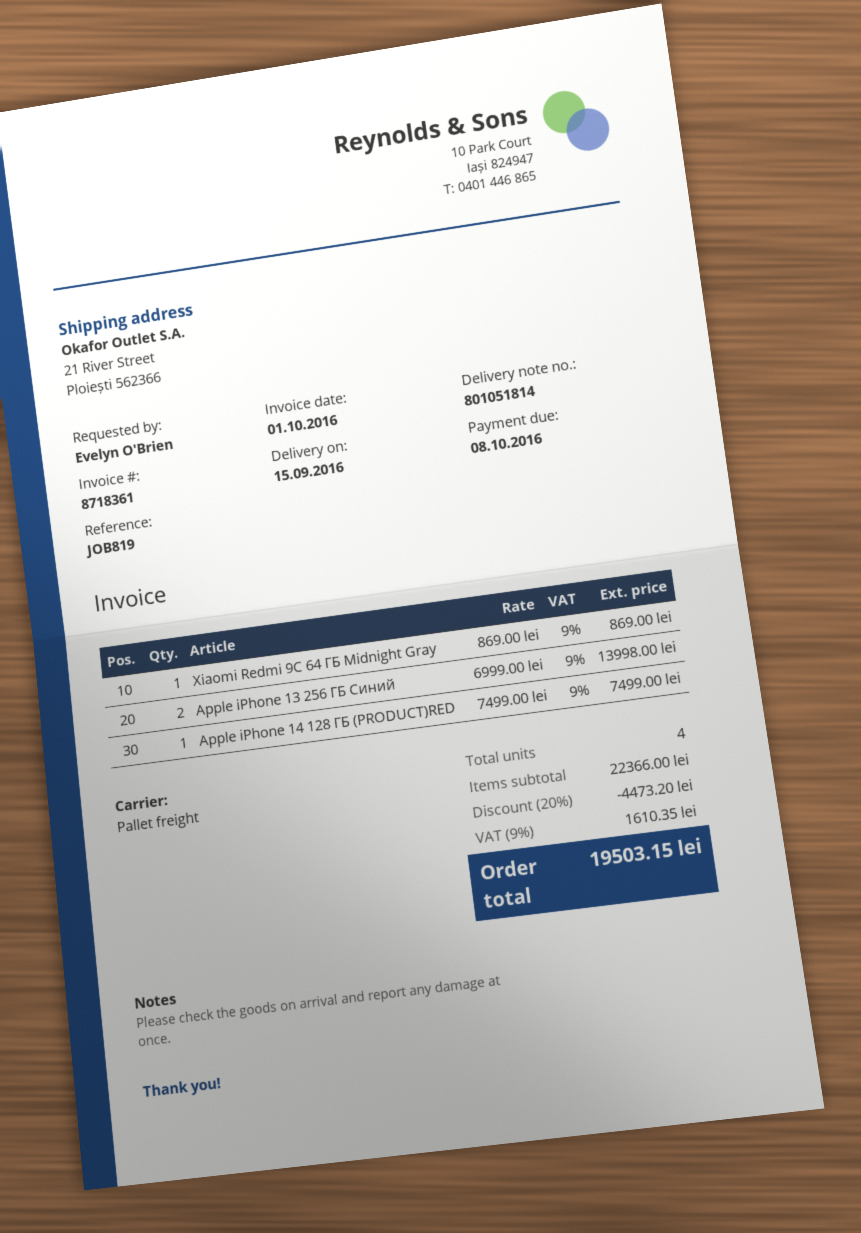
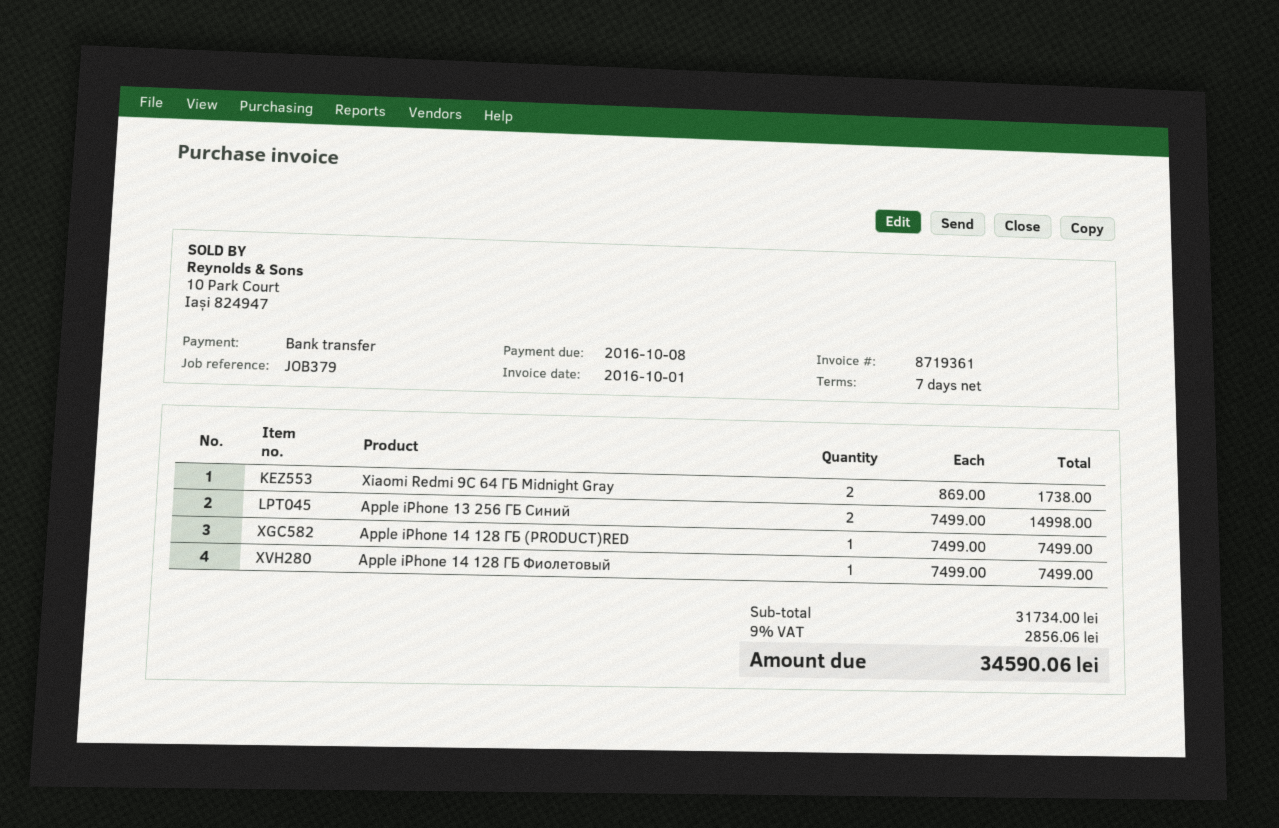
invoice number: 8718361 -> 8719361
reference: JOB819 -> JOB379
Xiaomi Redmi 9C 64 ГБ Midnight Gray: 1 x 869.00 = 869.00 -> 2 x 869.00 = 1738.00
Apple iPhone 13 256 ГБ Синий: 2 x 6999.00 = 13998.00 -> 2 x 7499.00 = 14998.00
Apple iPhone 14 128 ГБ Фиолетовый: none -> 1 x 7499.00 = 7499.00
subtotal: 22366.00 -> 31734.00
discount: 20% = 4473.20 -> none
tax: 9% = 1610.35 -> 9% = 2856.06
total: 19503.15 -> 34590.06

